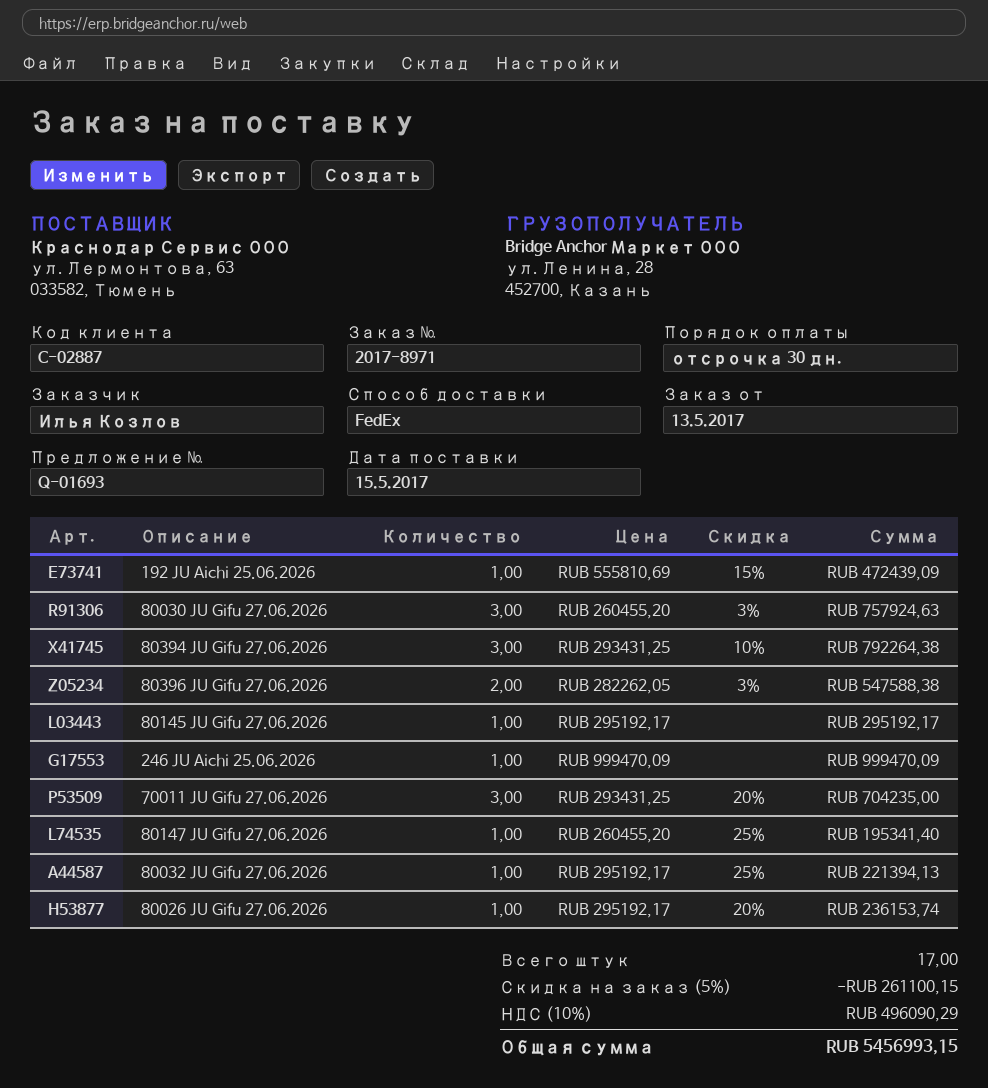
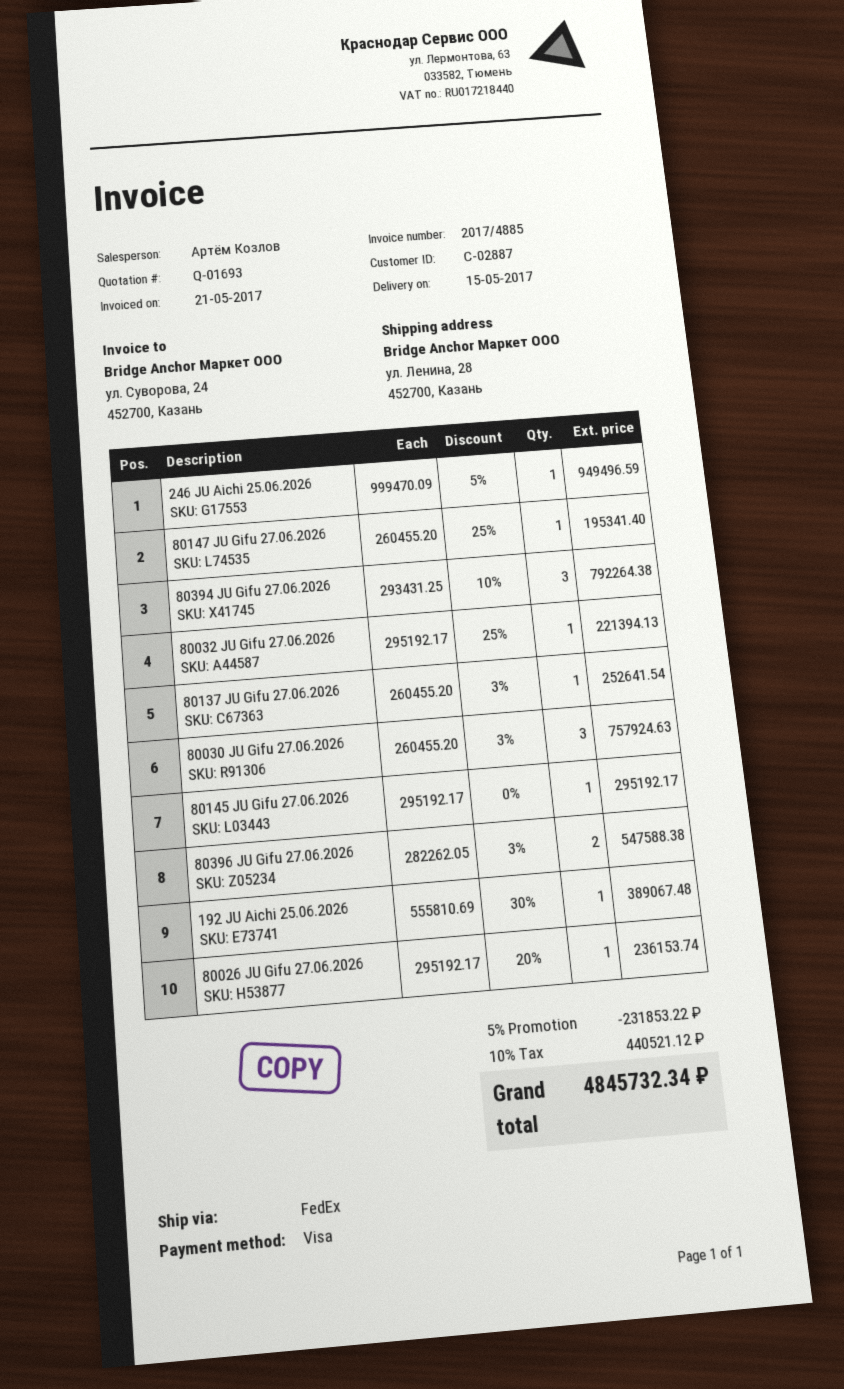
192 JU Aichi 25.06.2026: 1 x 555810.69 - 15% = 472439.09 -> 1 x 555810.69 - 30% = 389067.48
246 JU Aichi 25.06.2026: 1 x 999470.09 = 999470.09 -> 1 x 999470.09 - 5% = 949496.59
70011 JU Gifu 27.06.2026: 3 x 293431.25 - 20% = 704235.00 -> none
80137 JU Gifu 27.06.2026: none -> 1 x 260455.20 - 3% = 252641.54
discount: 5% = 261100.15 -> 5% = 231853.22
tax: 10% = 496090.29 -> 10% = 440521.12
total: 5456993.15 -> 4845732.34

